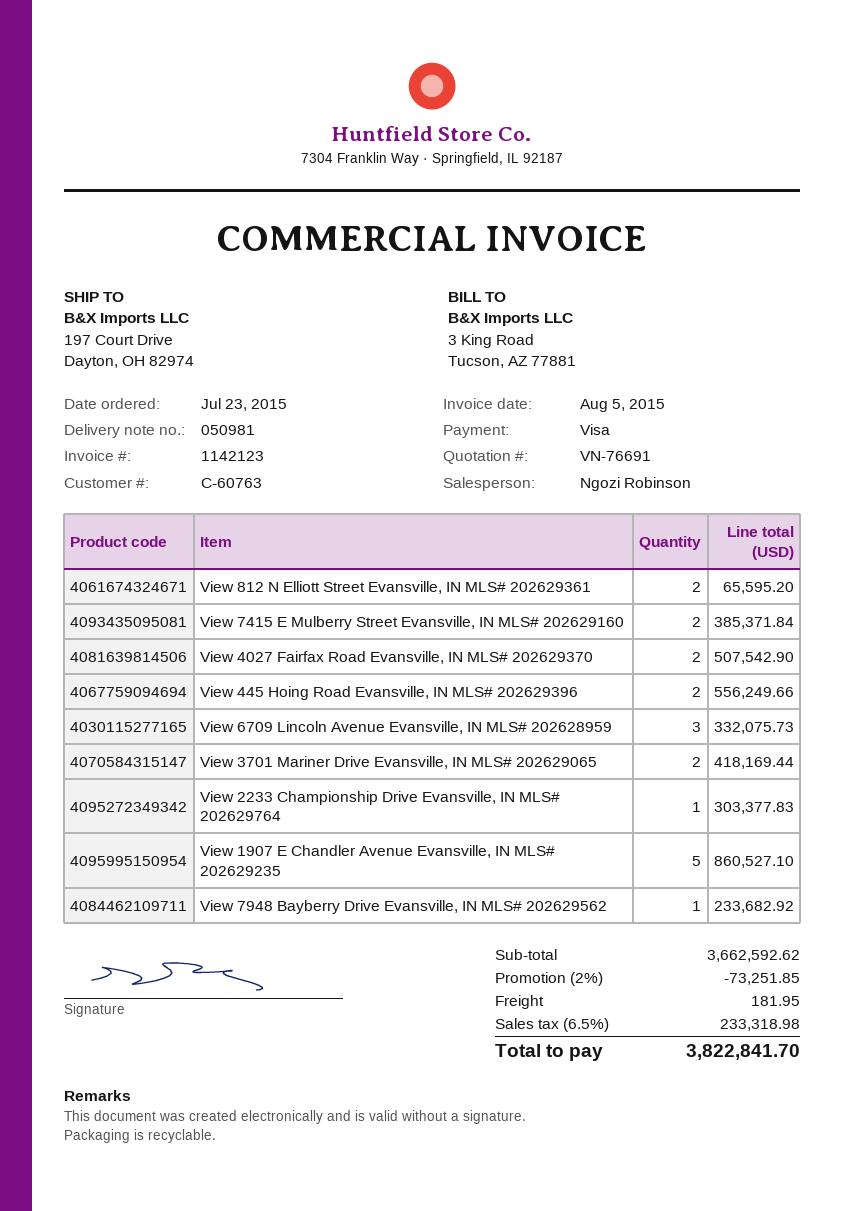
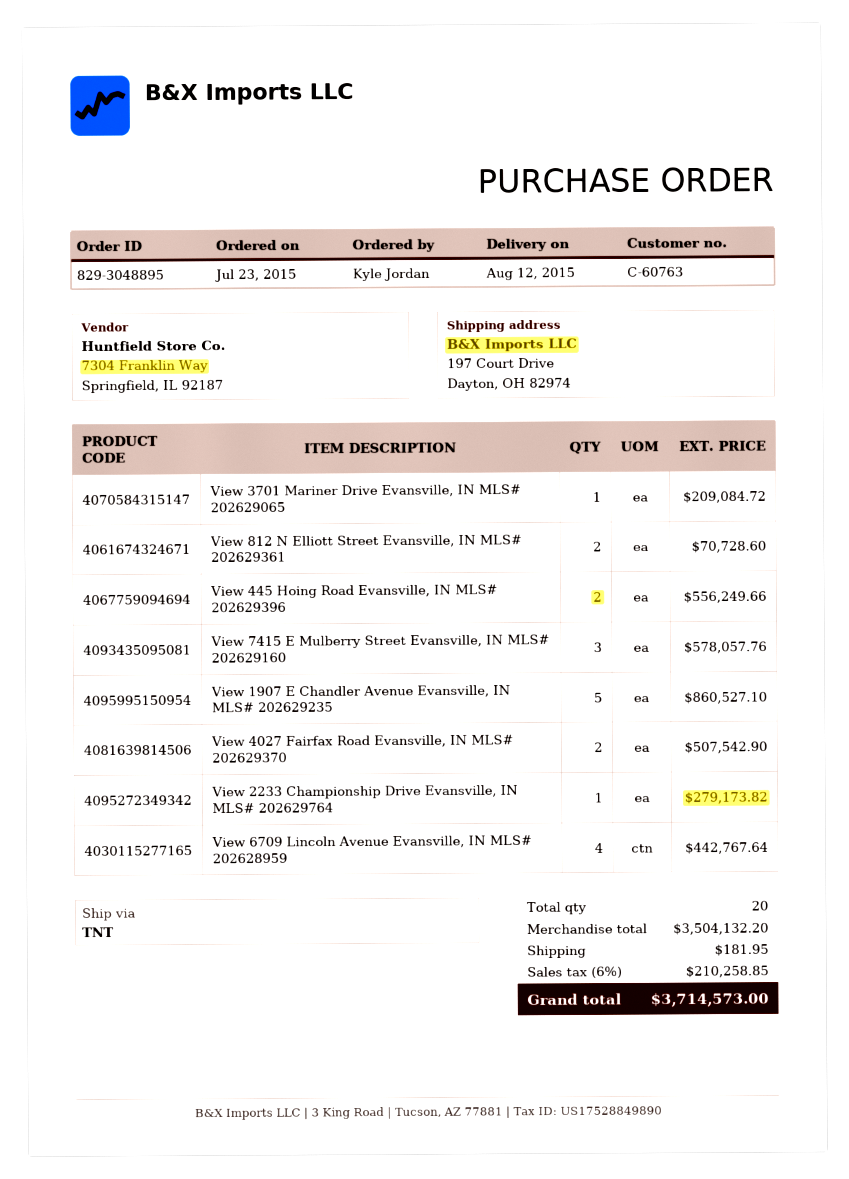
View 812 N Elliott Street Evansville, IN MLS# 202629361: 2 for 65595.20 -> 2 for 70728.60
View 7415 E Mulberry Street Evansville, IN MLS# 202629160: 2 for 385371.84 -> 3 for 578057.76
View 6709 Lincoln Avenue Evansville, IN MLS# 202628959: 3 for 332075.73 -> 4 for 442767.64
View 3701 Mariner Drive Evansville, IN MLS# 202629065: 2 for 418169.44 -> 1 for 209084.72
View 2233 Championship Drive Evansville, IN MLS# 202629764: 1 for 303377.83 -> 1 for 279173.82
View 7948 Bayberry Drive Evansville, IN MLS# 202629562: 1 for 233682.92 -> none
subtotal: 3662592.62 -> 3504132.20
discount: 2% = 73251.85 -> none
tax: 6.5% = 233318.98 -> 6% = 210258.85
total: 3822841.70 -> 3714573.00

